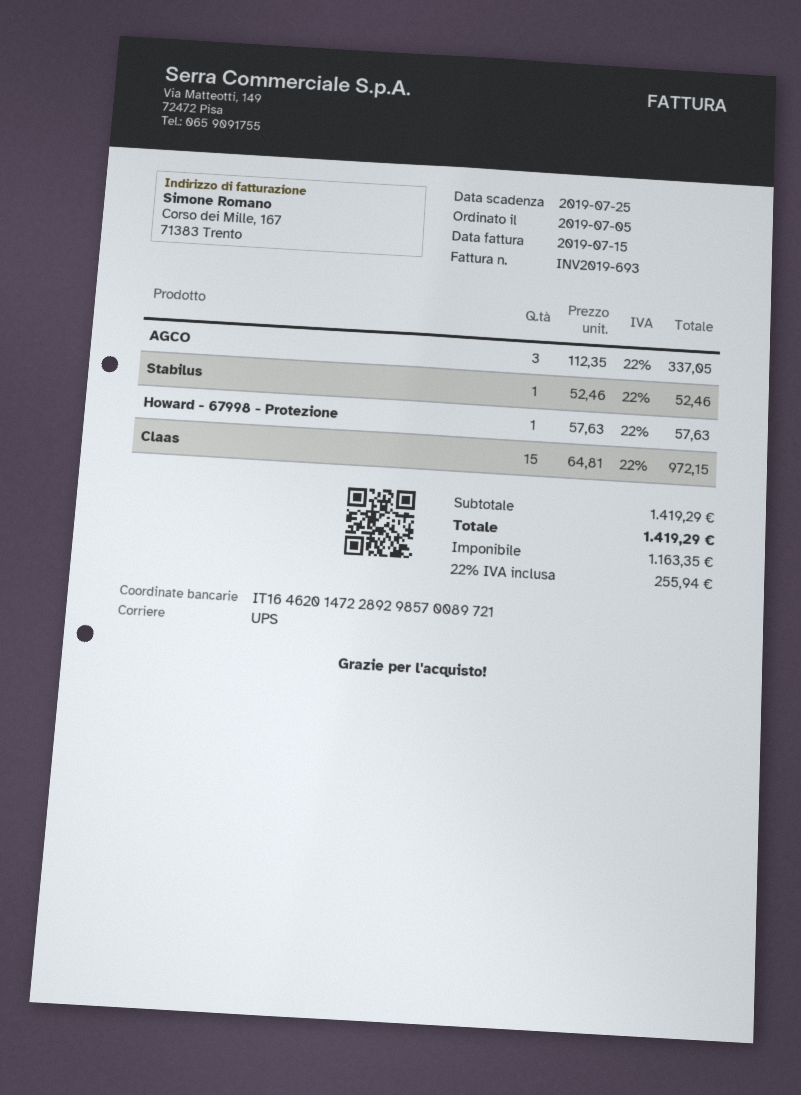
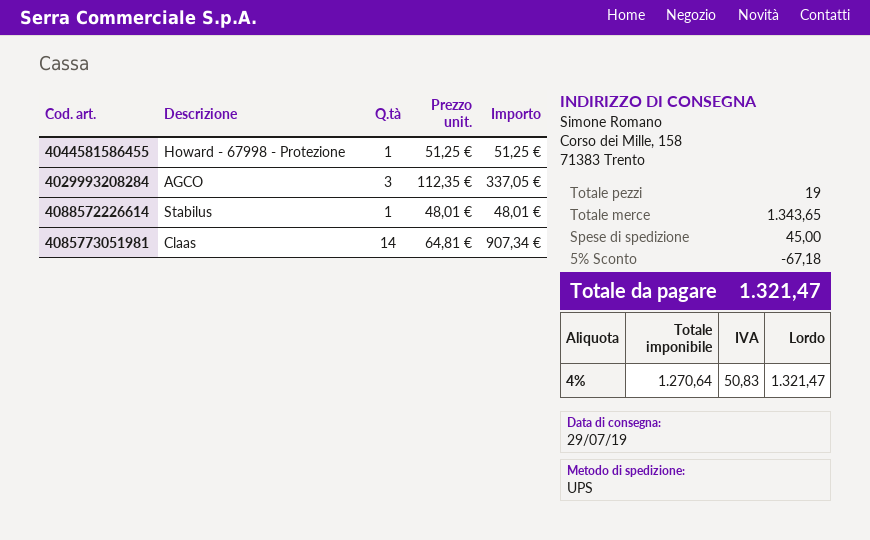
Stabilus: 1 x 52.46 = 52.46 -> 1 x 48.01 = 48.01
Howard - 67998 - Protezione: 1 x 57.63 = 57.63 -> 1 x 51.25 = 51.25
Claas: 15 x 64.81 = 972.15 -> 14 x 64.81 = 907.34
subtotal: 1419.29 -> 1343.65
discount: none -> 5% = 67.18
shipping: none -> 45.00
net: 1163.35 -> 1270.64
tax: 22% = 255.94 -> 4% = 50.83
total: 1419.29 -> 1321.47

